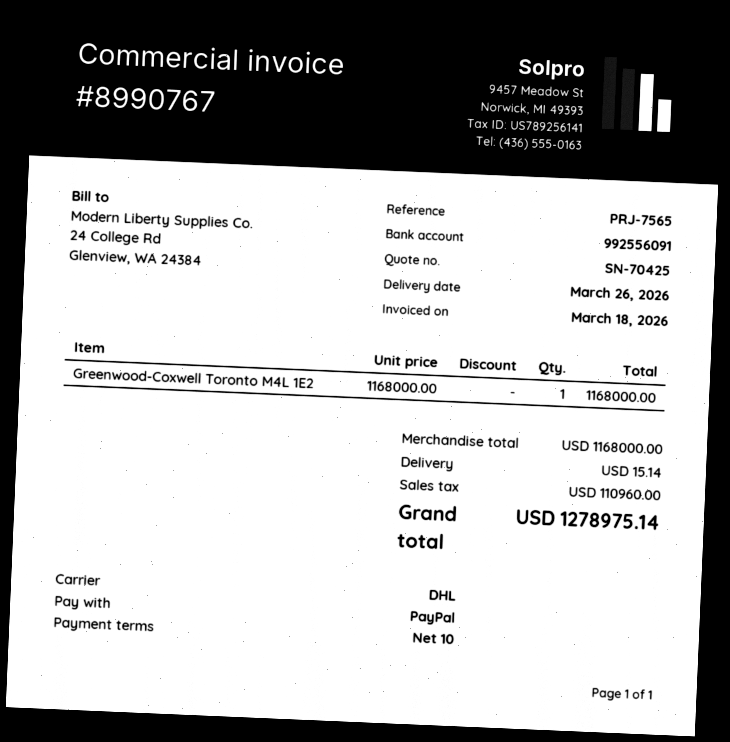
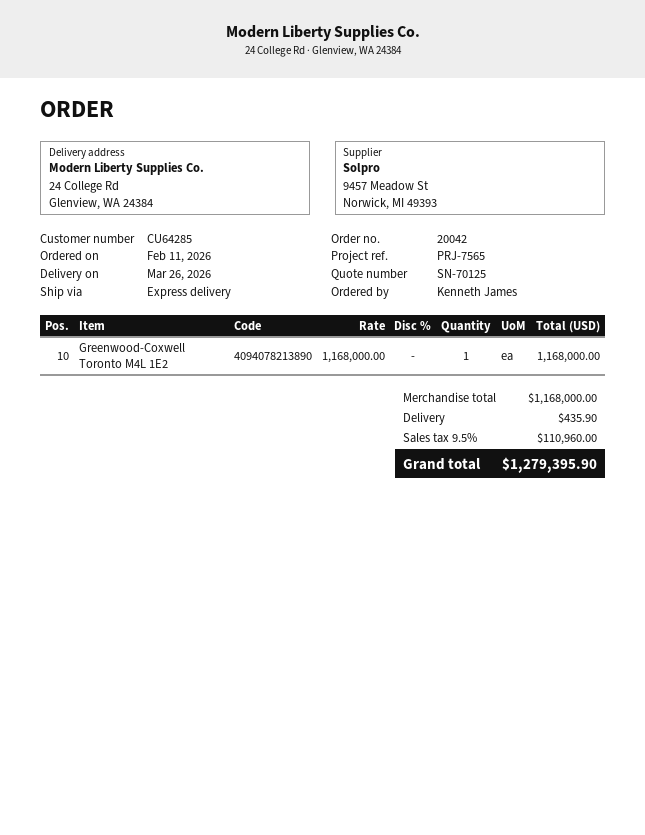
quote number: SN-70425 -> SN-70125
shipping method: DHL -> express
shipping: 15.14 -> 435.90
total: 1278975.14 -> 1279395.90

